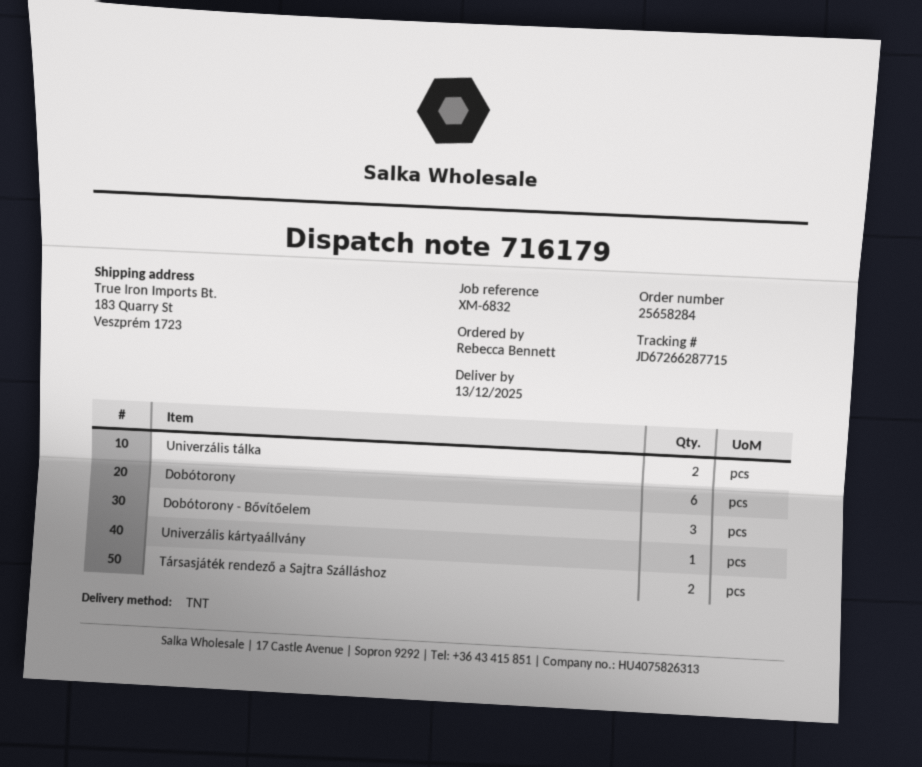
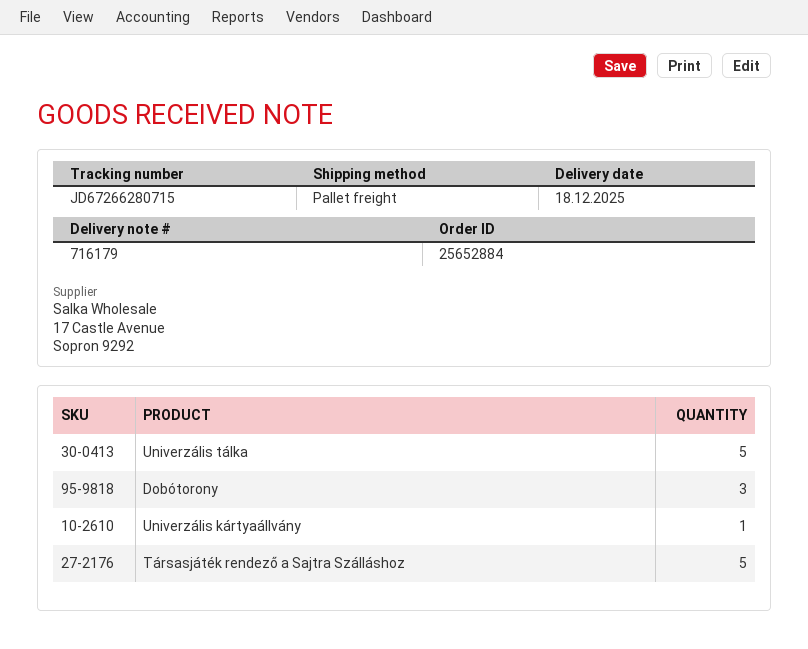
order number: 25658284 -> 25652884
delivery date: 2025-12-13 -> 2025-12-18
shipping method: TNT -> pallet freight
tracking number: JD67266287715 -> JD67266280715
Univerzális tálka: 2 -> 5
Dobótorony: 6 -> 3
Dobótorony - Bővítőelem: 3 -> none
Társasjáték rendező a Sajtra Szálláshoz: 2 -> 5

